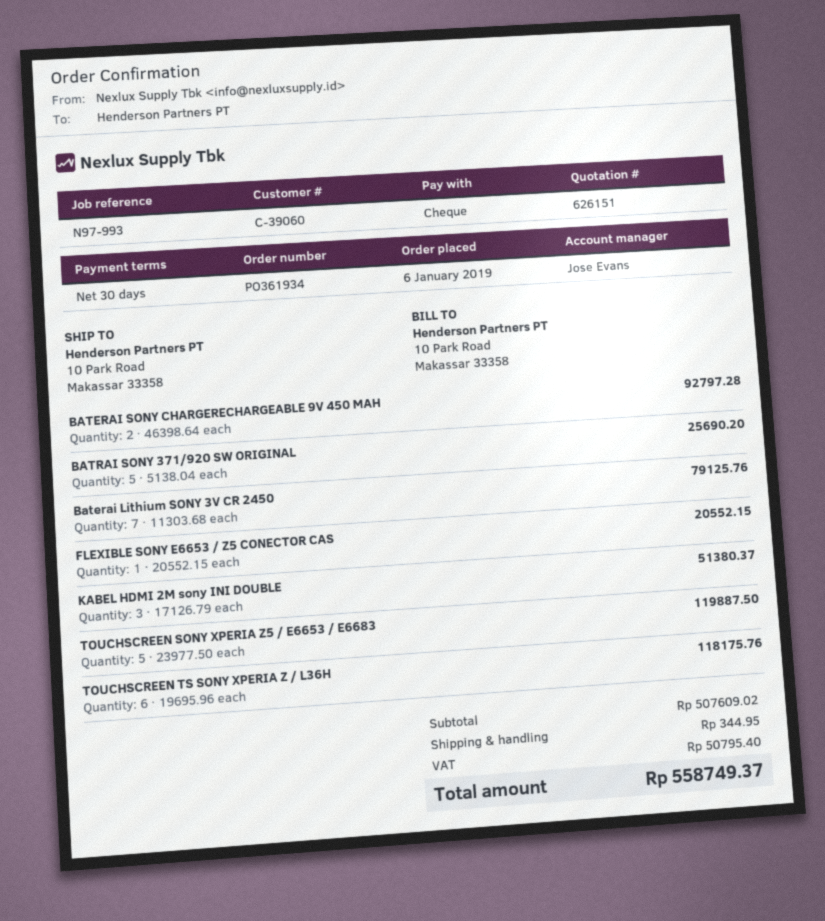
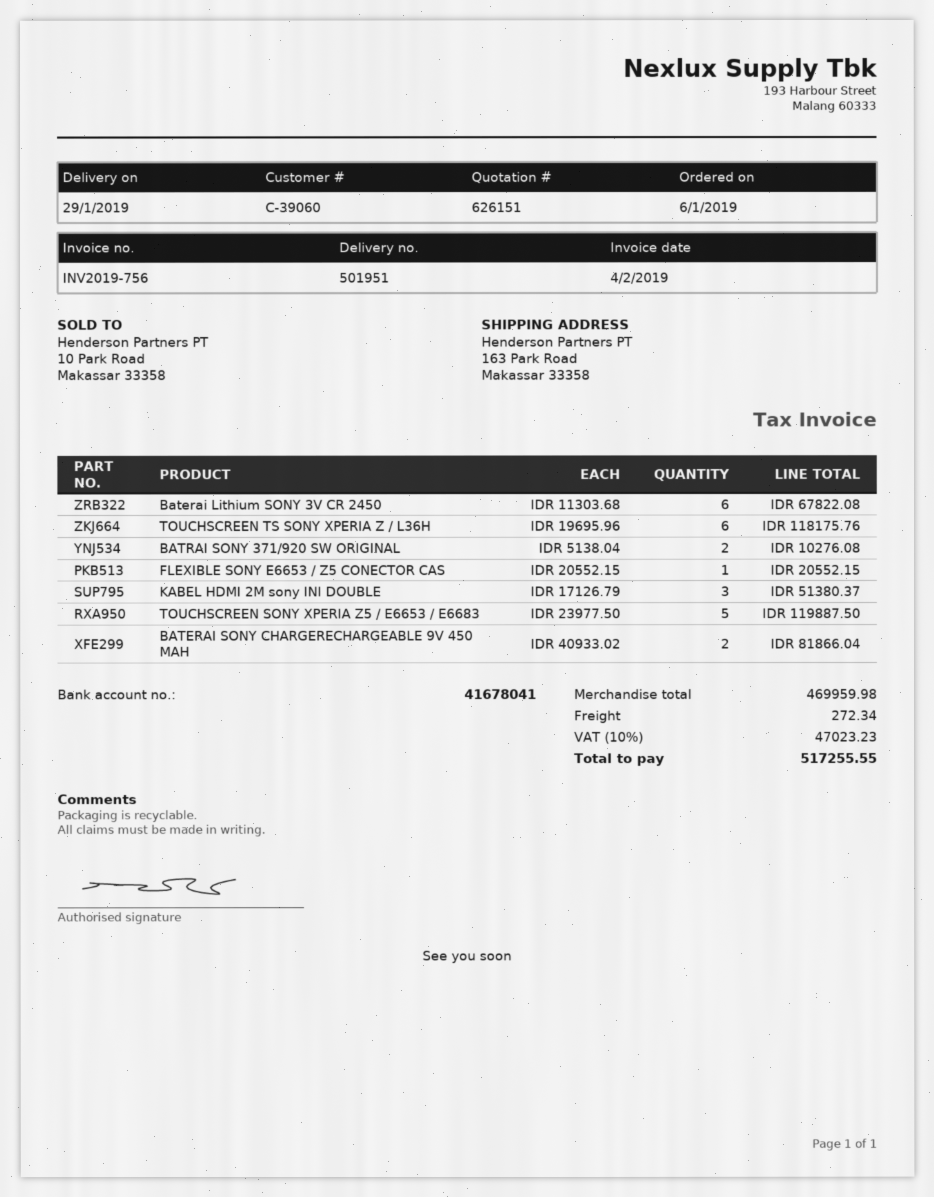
ship to: 10 Park Road, Makassar 33358 -> 163 Park Road, Makassar 33358
BATERAI SONY CHARGERECHARGEABLE 9V 450 MAH: 2 x 46398.64 = 92797.28 -> 2 x 40933.02 = 81866.04
BATRAI SONY 371/920 SW ORIGINAL: 5 x 5138.04 = 25690.20 -> 2 x 5138.04 = 10276.08
Baterai Lithium SONY 3V CR 2450: 7 x 11303.68 = 79125.76 -> 6 x 11303.68 = 67822.08
subtotal: 507609.02 -> 469959.98
shipping: 344.95 -> 272.34
tax: 50795.40 -> 47023.23
total: 558749.37 -> 517255.55

